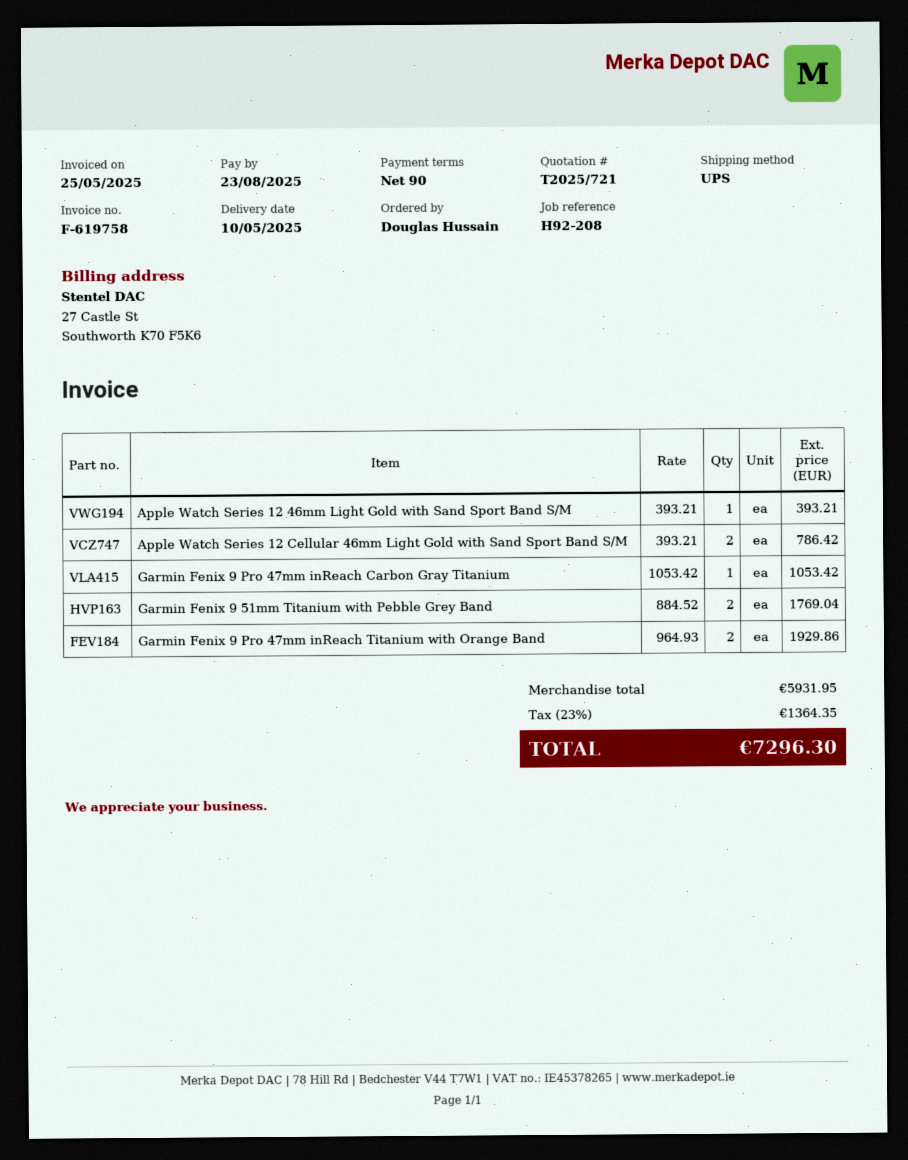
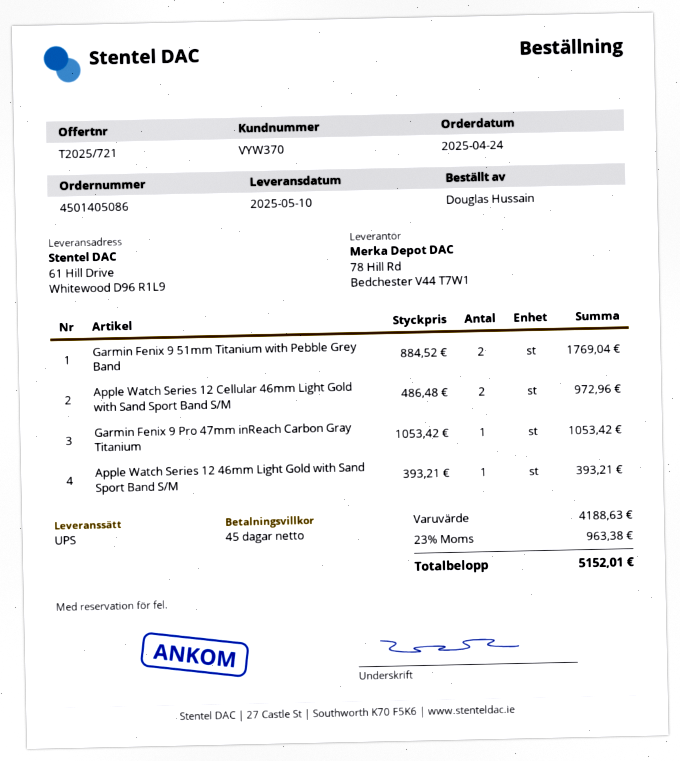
payment terms: 90 days -> 45 days
Apple Watch Series 12 Cellular 46mm Light Gold with Sand Sport Band S/M: 2 x 393.21 = 786.42 -> 2 x 486.48 = 972.96
Garmin Fenix 9 Pro 47mm inReach Titanium with Orange Band: 2 x 964.93 = 1929.86 -> none
subtotal: 5931.95 -> 4188.63
tax: 23% = 1364.35 -> 23% = 963.38
total: 7296.30 -> 5152.01

